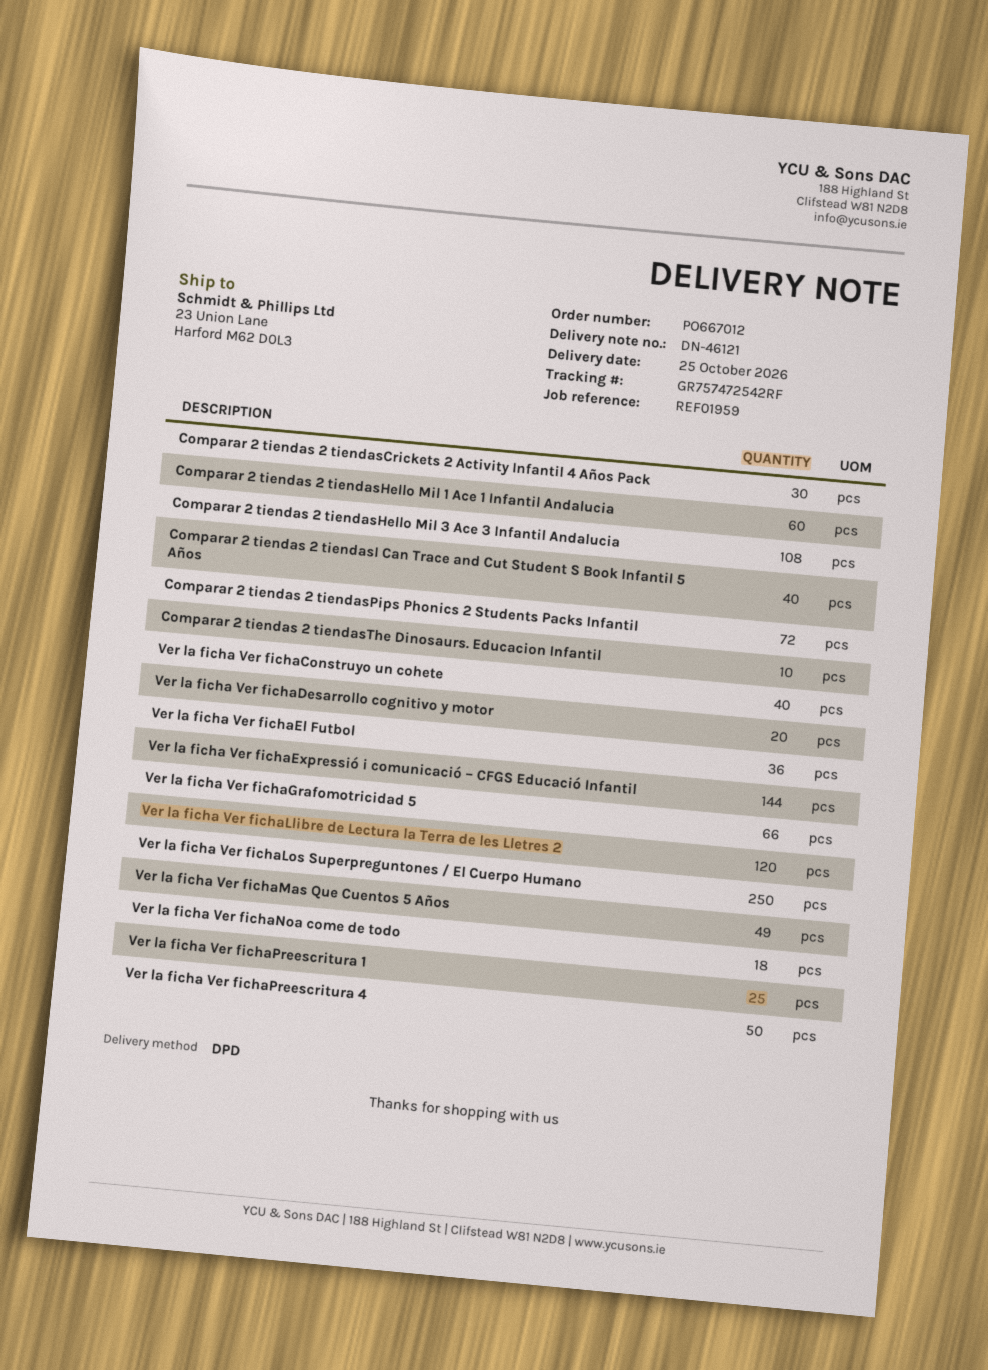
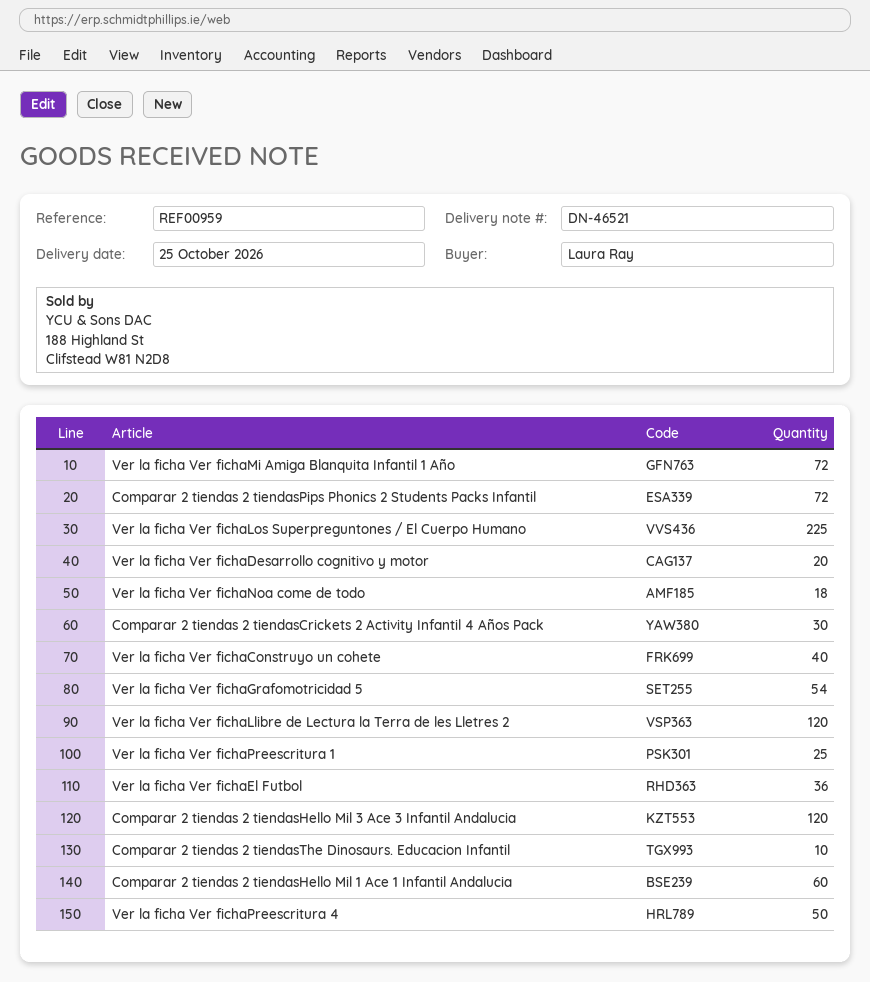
delivery note number: DN-46121 -> DN-46521
reference: REF01959 -> REF00959
Comparar 2 tiendas 2 tiendasHello Mil 3 Ace 3 Infantil Andalucia: 108 -> 120
Comparar 2 tiendas 2 tiendasI Can Trace and Cut Student S Book Infantil 5 Años: 40 -> none
Ver la ficha Ver fichaExpressió i comunicació – CFGS Educació Infantil: 144 -> none
Ver la ficha Ver fichaGrafomotricidad 5: 66 -> 54
Ver la ficha Ver fichaLos Superpreguntones / El Cuerpo Humano: 250 -> 225
Ver la ficha Ver fichaMas Que Cuentos 5 Años: 49 -> none
Ver la ficha Ver fichaMi Amiga Blanquita Infantil 1 Año: none -> 72

